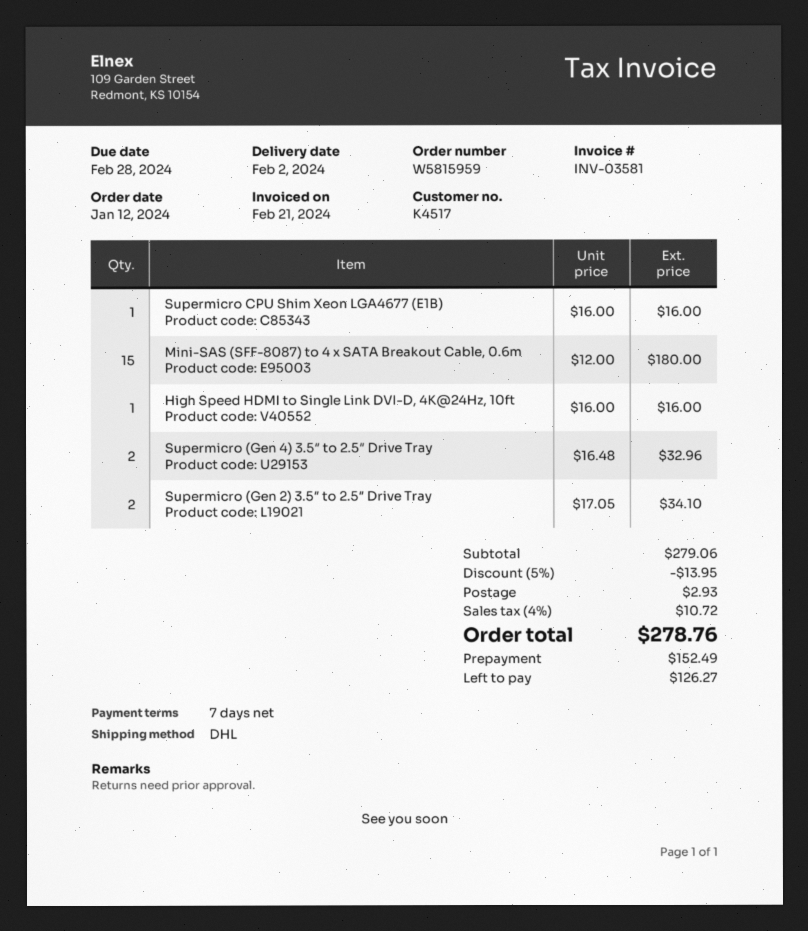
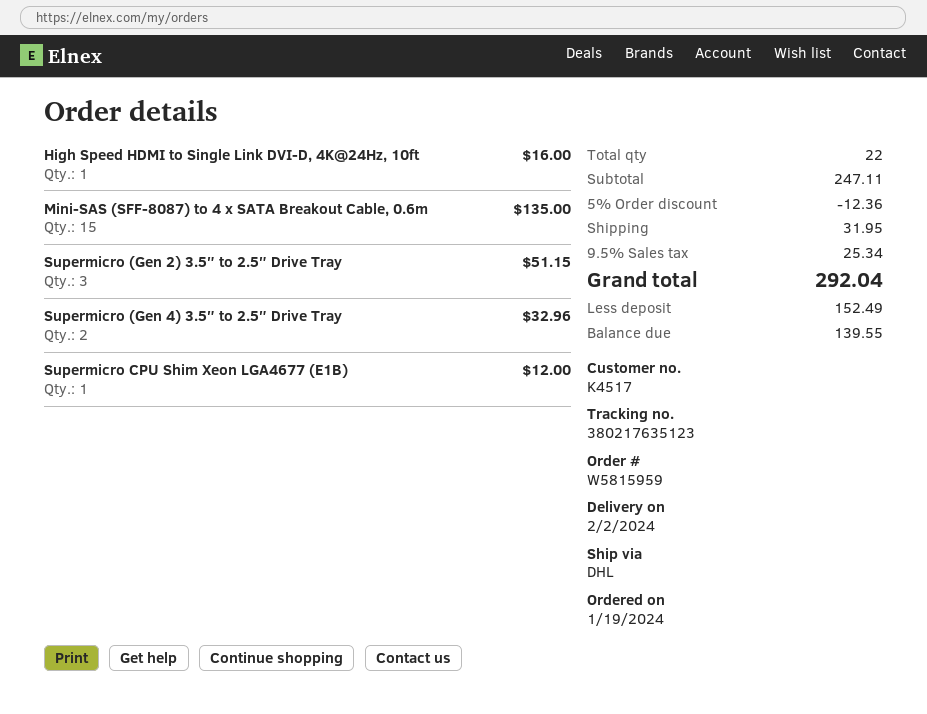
order date: 2024-01-12 -> 2024-01-19
Supermicro CPU Shim Xeon LGA4677 (E1B): 1 for 16.00 -> 1 for 12.00
Mini-SAS (SFF-8087) to 4 x SATA Breakout Cable, 0.6m: 15 for 180.00 -> 15 for 135.00
Supermicro (Gen 2) 3.5″ to 2.5″ Drive Tray: 2 for 34.10 -> 3 for 51.15
subtotal: 279.06 -> 247.11
discount: 5% = 13.95 -> 5% = 12.36
shipping: 2.93 -> 31.95
tax: 4% = 10.72 -> 9.5% = 25.34
total: 278.76 -> 292.04
balance: 126.27 -> 139.55

